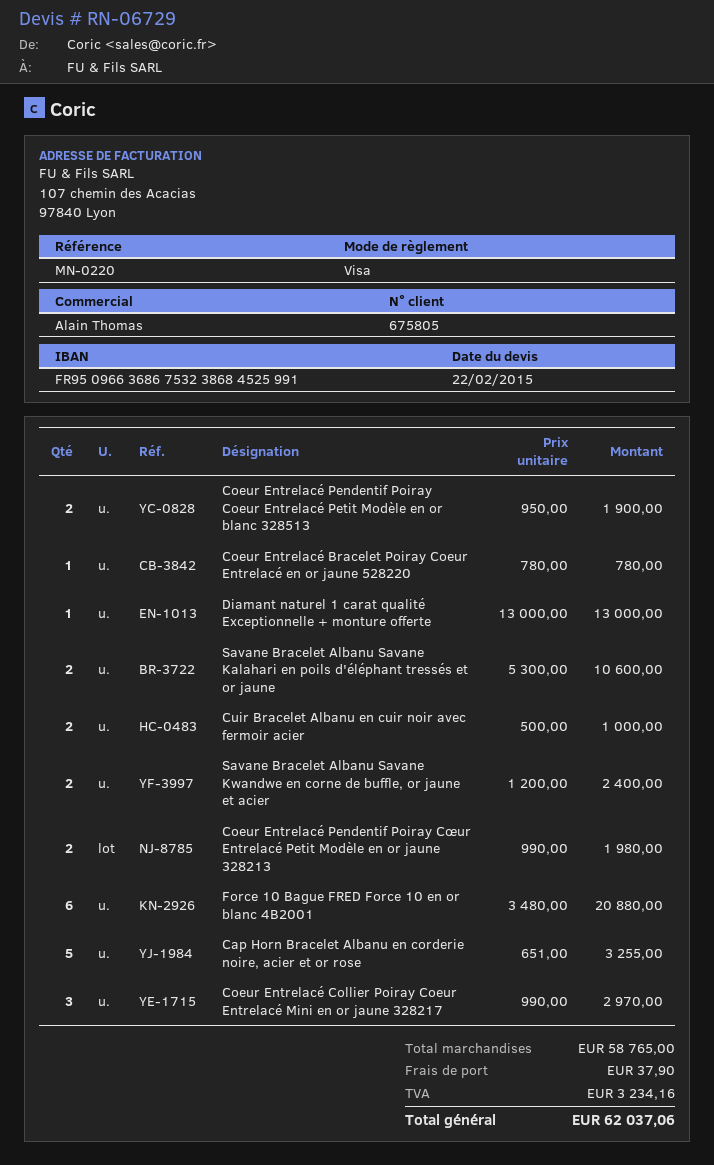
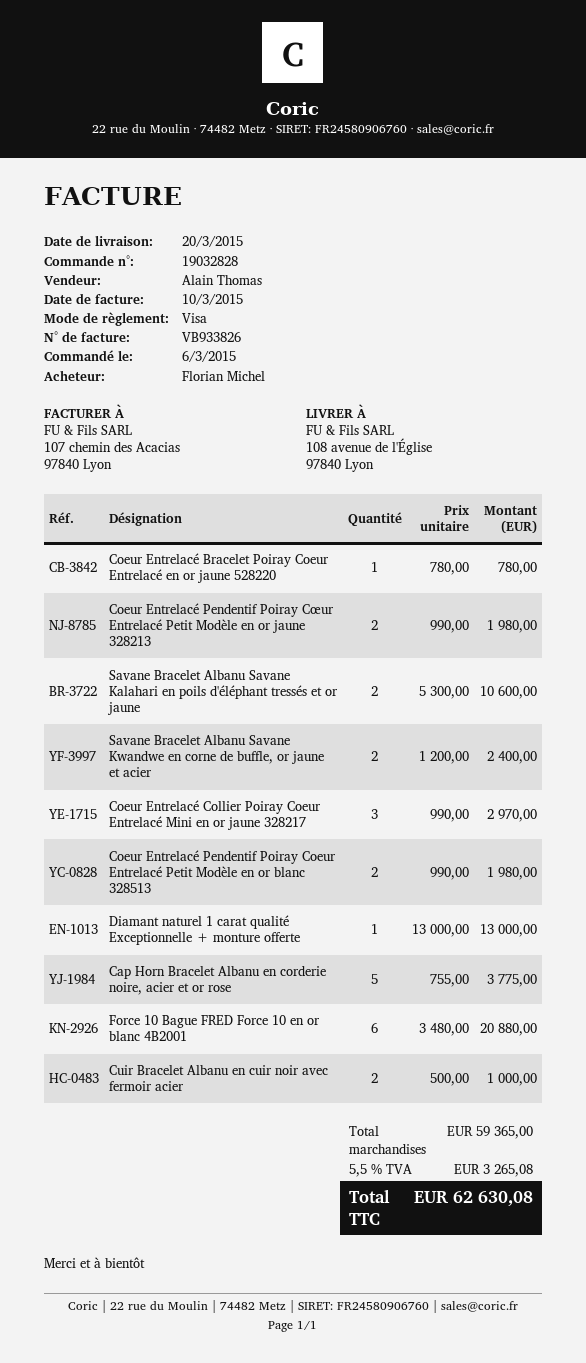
Coeur Entrelacé Pendentif Poiray Coeur Entrelacé Petit Modèle en or blanc 328513: 2 x 950.00 = 1900.00 -> 2 x 990.00 = 1980.00
Cap Horn Bracelet Albanu en corderie noire, acier et or rose: 5 x 651.00 = 3255.00 -> 5 x 755.00 = 3775.00
subtotal: 58765.00 -> 59365.00
shipping: 37.90 -> none
tax: 3234.16 -> 3265.08
total: 62037.06 -> 62630.08

